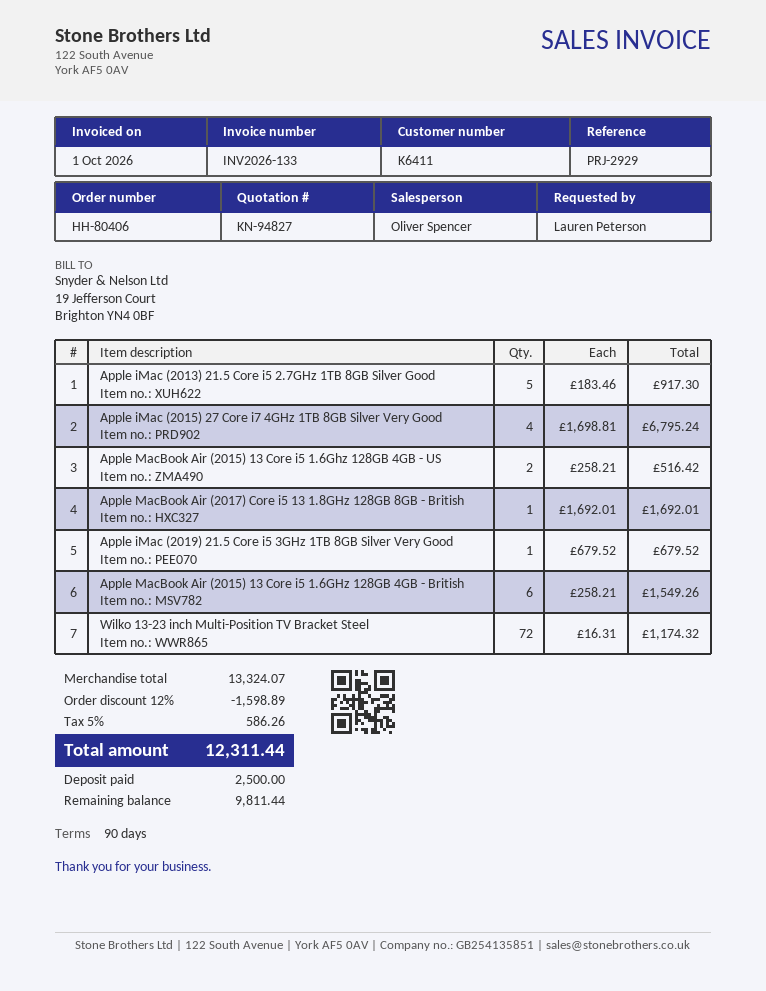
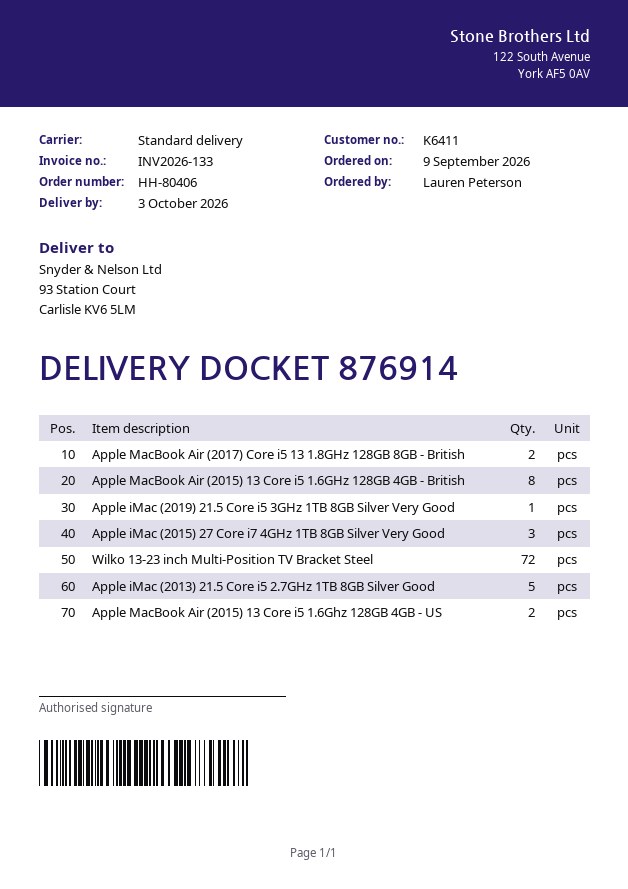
Apple iMac (2015) 27 Core i7 4GHz 1TB 8GB Silver Very Good: 4 -> 3
Apple MacBook Air (2017) Core i5 13 1.8GHz 128GB 8GB - British: 1 -> 2
Apple MacBook Air (2015) 13 Core i5 1.6GHz 128GB 4GB - British: 6 -> 8

